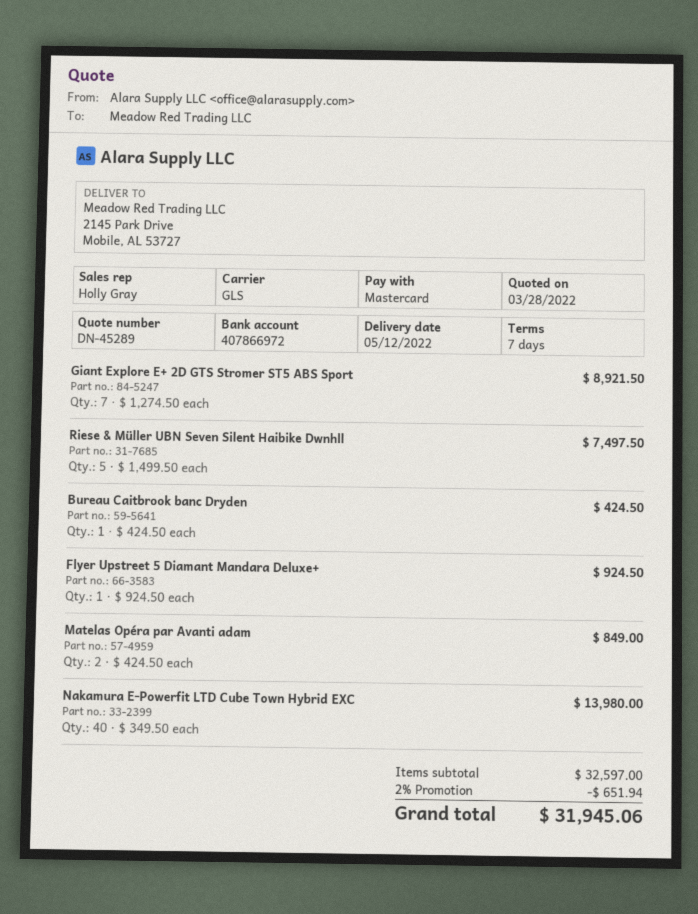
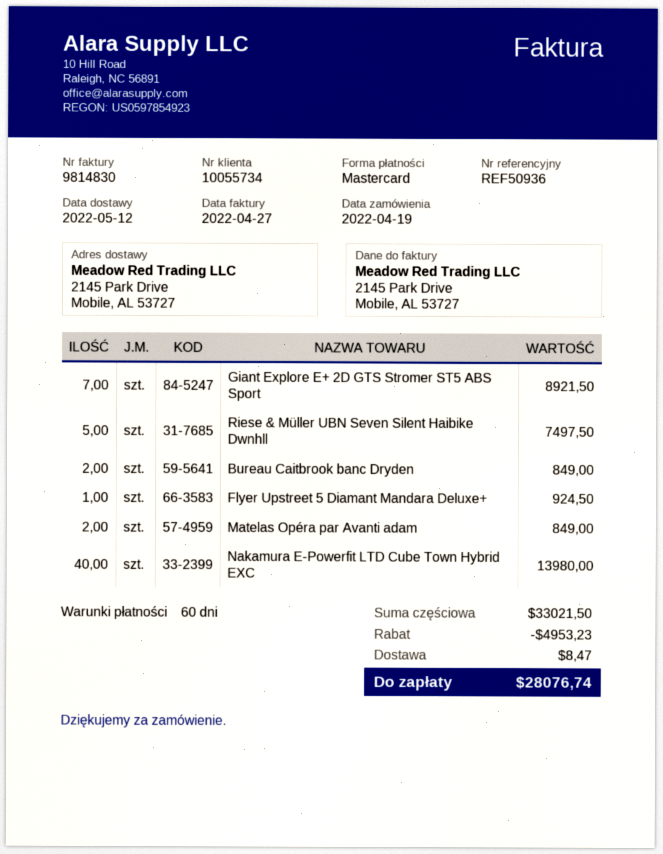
payment terms: 7 days -> 60 days
Bureau Caitbrook banc Dryden: 1 for 424.50 -> 2 for 849.00
subtotal: 32597.00 -> 33021.50
discount: 651.94 -> 4953.23
shipping: none -> 8.47
total: 31945.06 -> 28076.74

